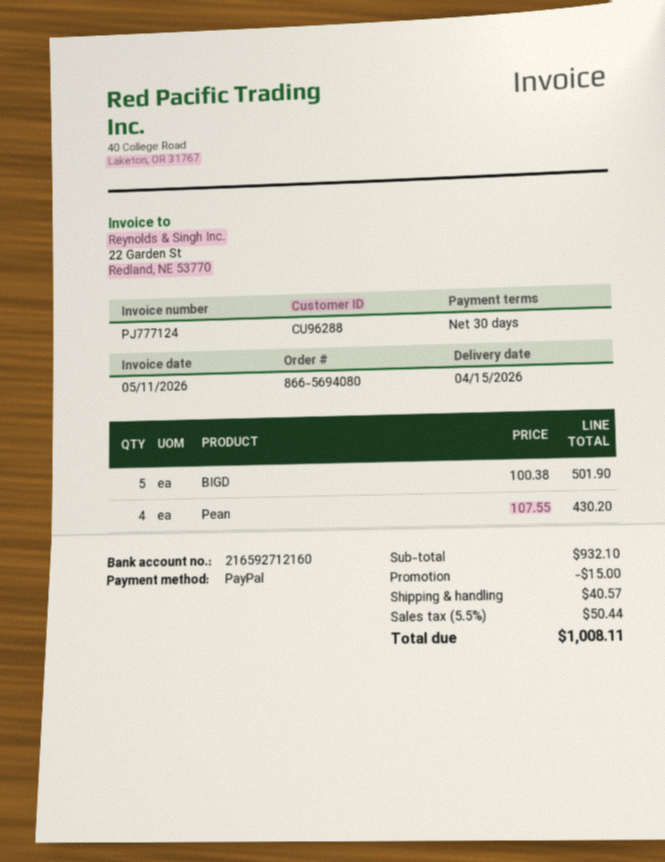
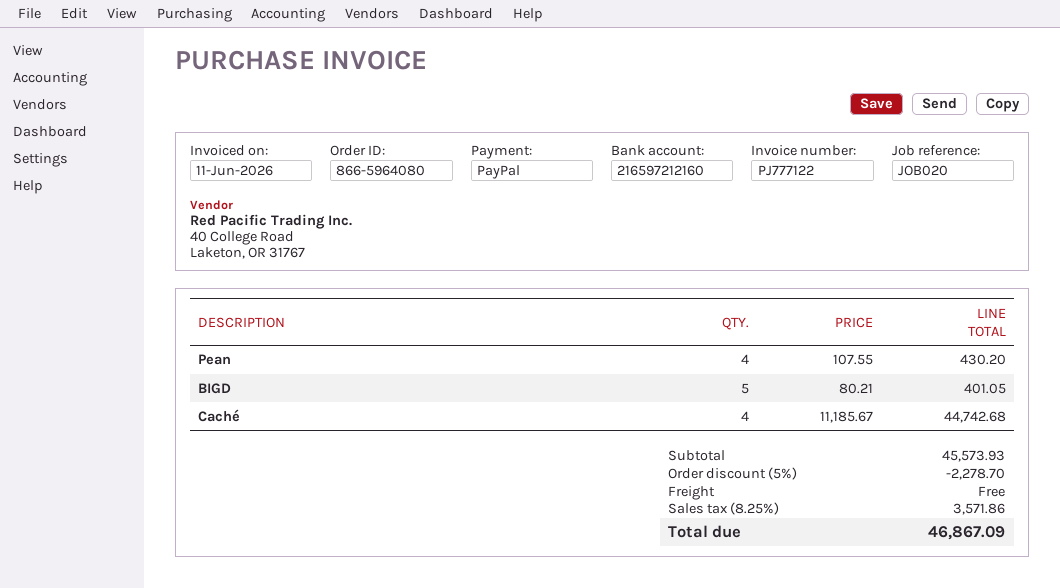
order number: 866-5694080 -> 866-5964080
invoice number: PJ777124 -> PJ777122
invoice date: 2026-05-11 -> 2026-06-11
bank account: 216592712160 -> 216597212160
BIGD: 5 x 100.38 = 501.90 -> 5 x 80.21 = 401.05
Caché: none -> 4 x 11185.67 = 44742.68
subtotal: 932.10 -> 45573.93
discount: 15.00 -> 2278.70
shipping: 40.57 -> 0.00
tax: 5.5% = 50.44 -> 8.25% = 3571.86
total: 1008.11 -> 46867.09

